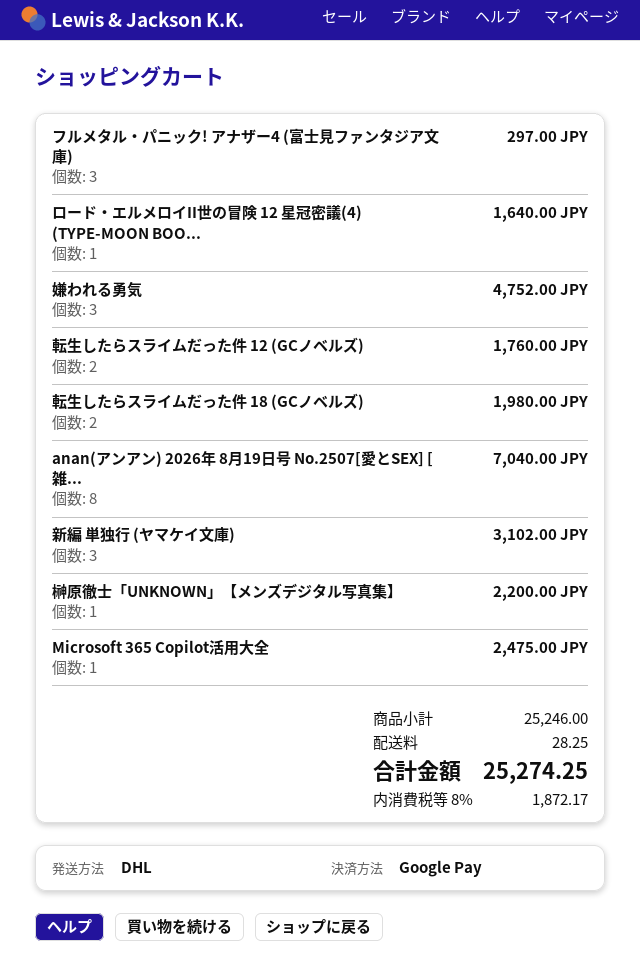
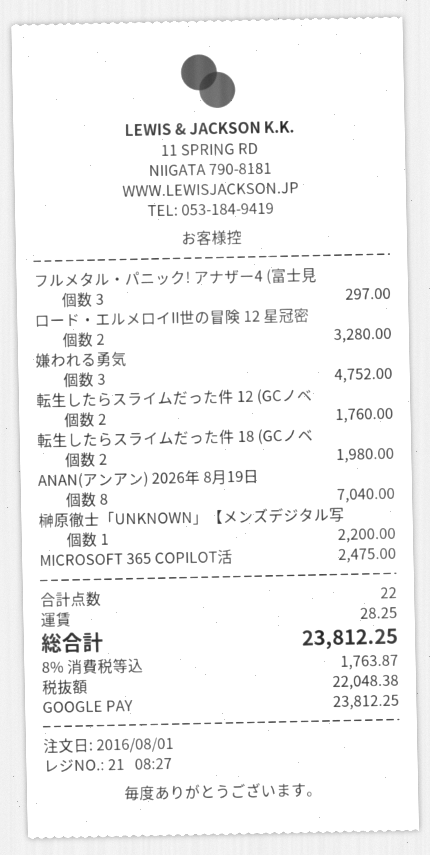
ロード・エルメロイII世の冒険 12 星冠密議(4) (TYPE-MOON BOO...: 1 for 1640.00 -> 2 for 3280.00
新編 単独行 (ヤマケイ文庫): 3 for 3102.00 -> none
tax: 8% = 1872.17 -> 8% = 1763.87
total: 25274.25 -> 23812.25

